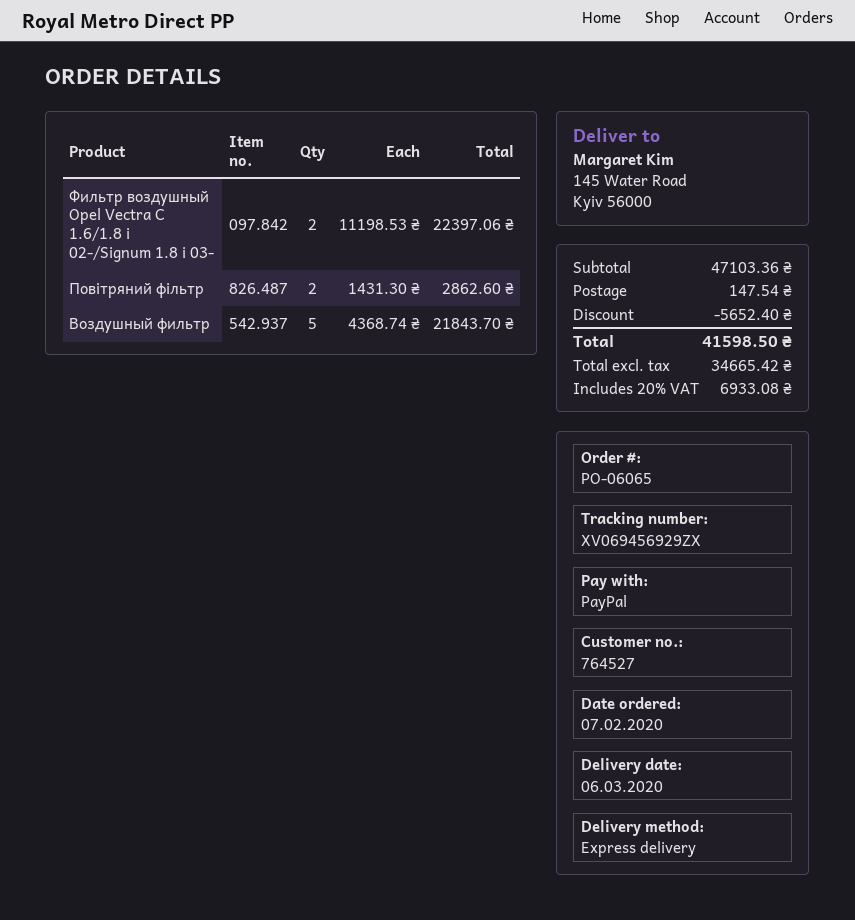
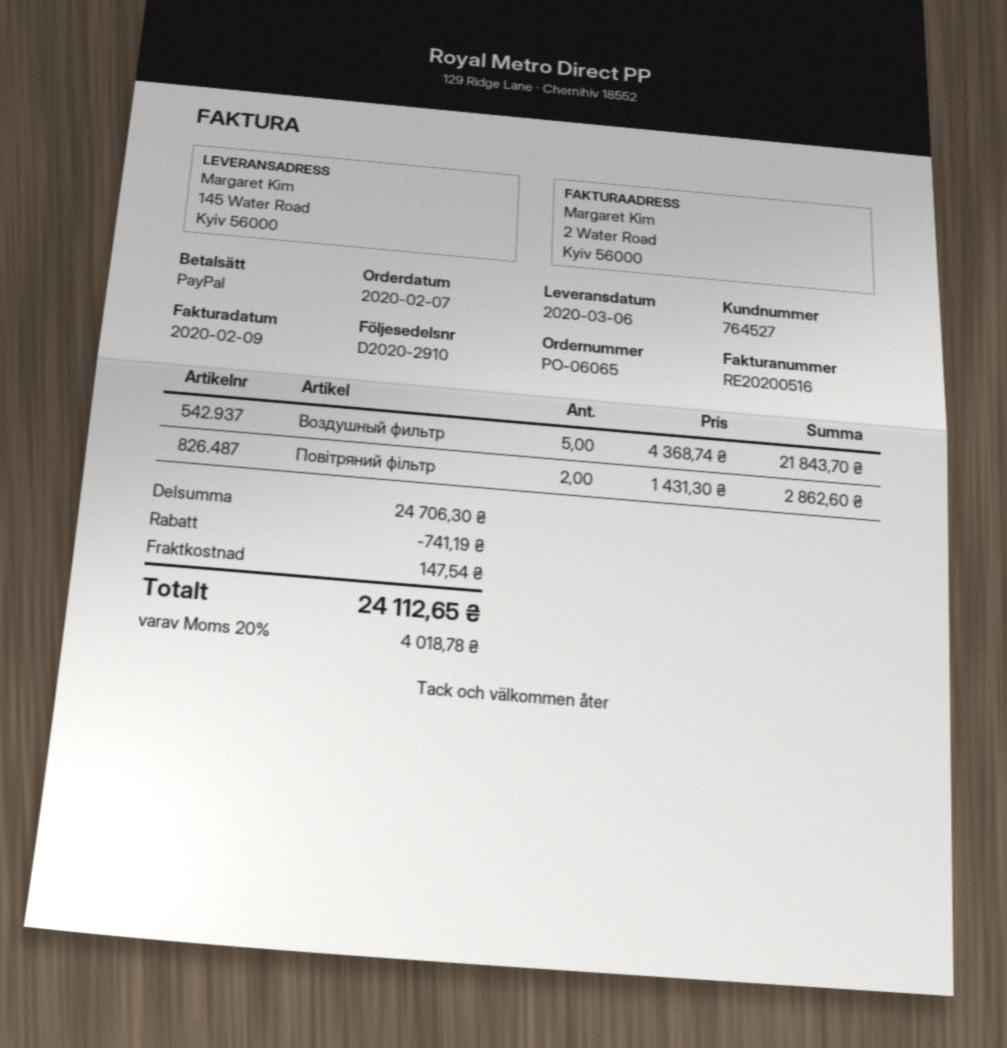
Фильтр воздушный Opel Vectra C 1.6/1.8 i 02-/Signum 1.8 i 03-: 2 x 11198.53 = 22397.06 -> none
subtotal: 47103.36 -> 24706.30
discount: 5652.40 -> 741.19
tax: 20% = 6933.08 -> 20% = 4018.78
total: 41598.50 -> 24112.65

